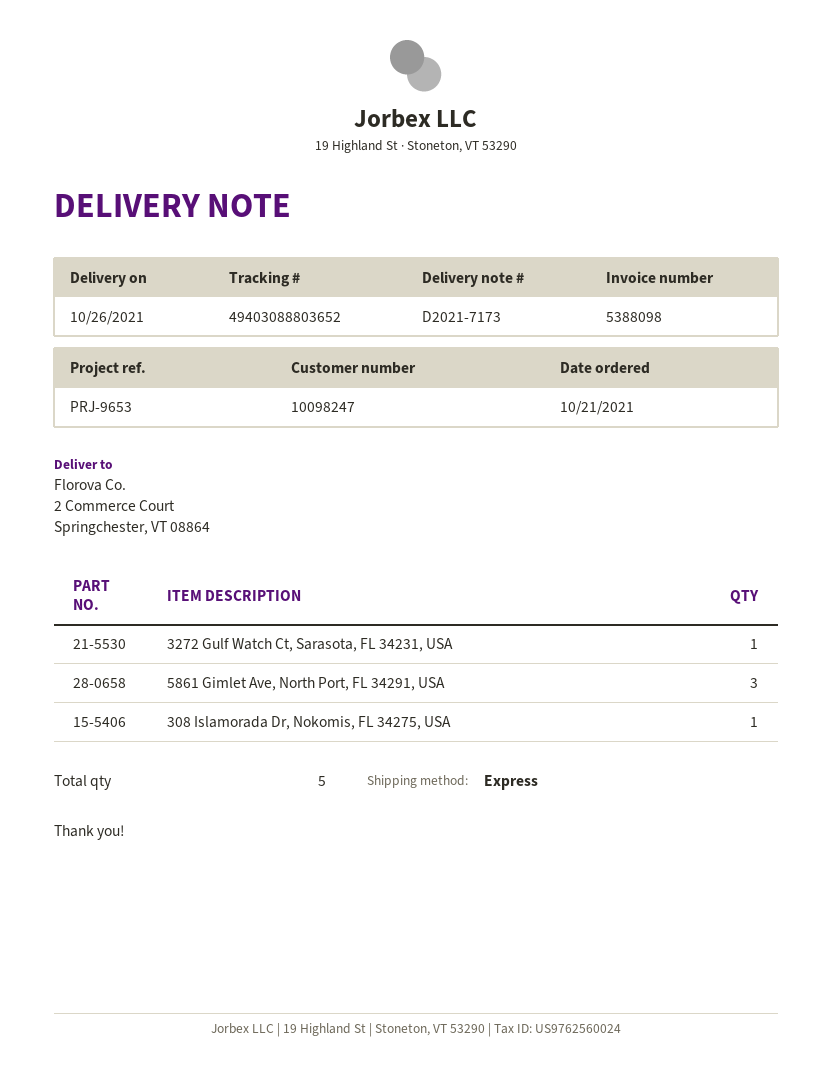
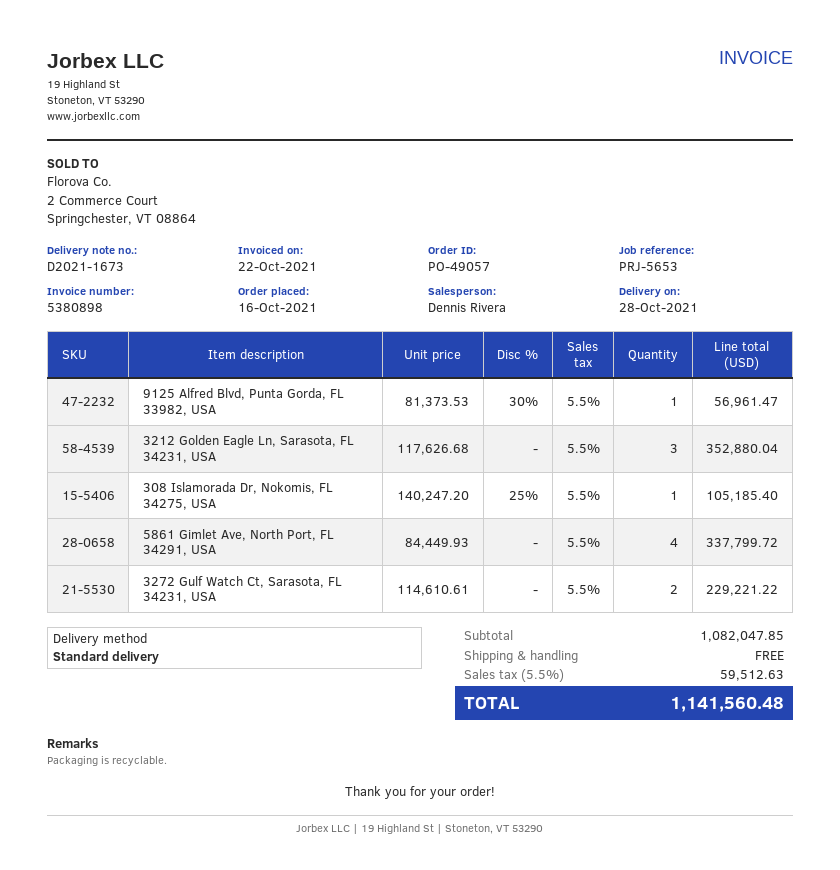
order date: 2021-10-21 -> 2021-10-16
delivery note number: D2021-7173 -> D2021-1673
delivery date: 2021-10-26 -> 2021-10-28
invoice number: 5388098 -> 5380898
reference: PRJ-9653 -> PRJ-5653
shipping method: express -> standard
3272 Gulf Watch Ct, Sarasota, FL 34231, USA: 1 -> 2
5861 Gimlet Ave, North Port, FL 34291, USA: 3 -> 4
9125 Alfred Blvd, Punta Gorda, FL 33982, USA: none -> 1
3212 Golden Eagle Ln, Sarasota, FL 34231, USA: none -> 3

